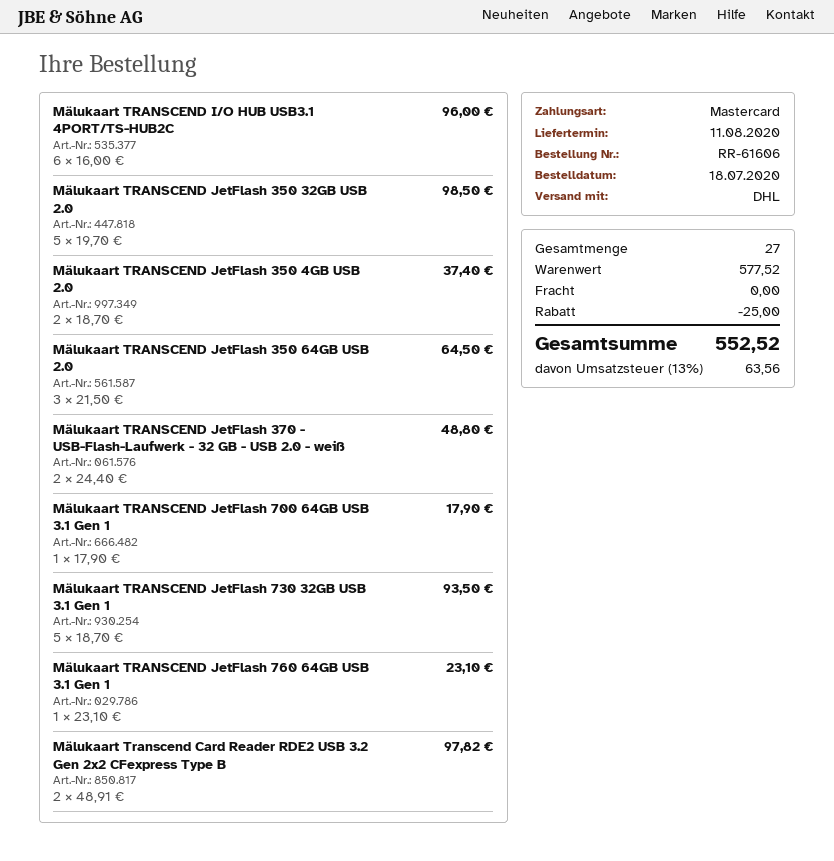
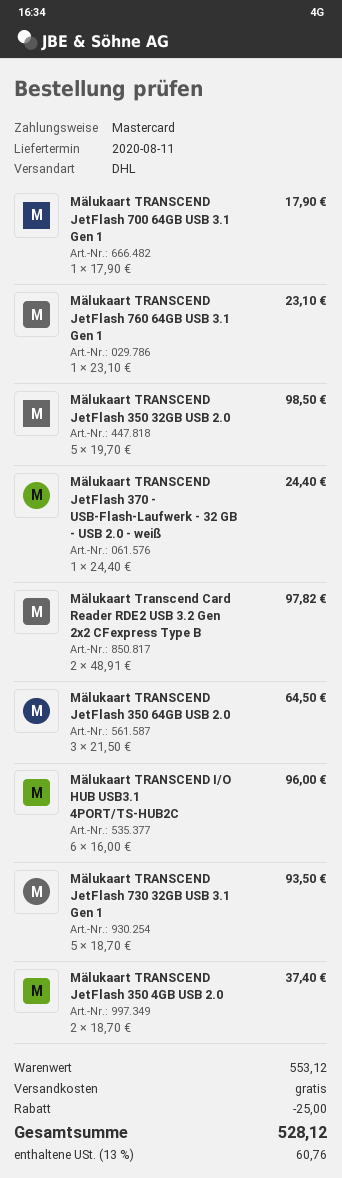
Mälukaart TRANSCEND JetFlash 370 - USB-Flash-Laufwerk - 32 GB - USB 2.0 - weiß: 2 x 24.40 = 48.80 -> 1 x 24.40 = 24.40
subtotal: 577.52 -> 553.12
tax: 13% = 63.56 -> 13% = 60.76
total: 552.52 -> 528.12

